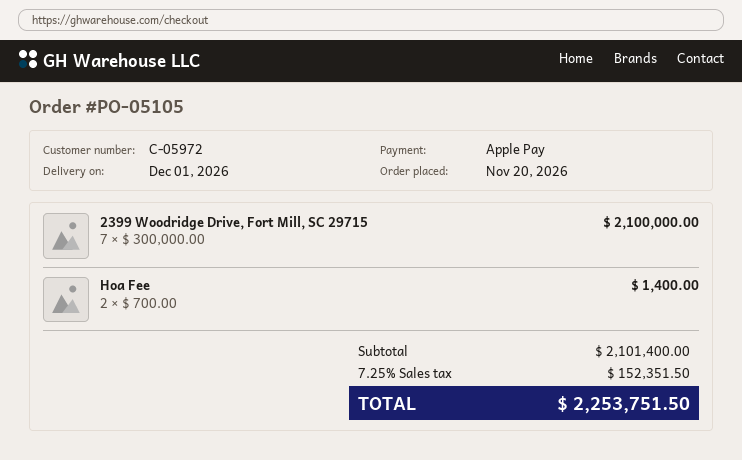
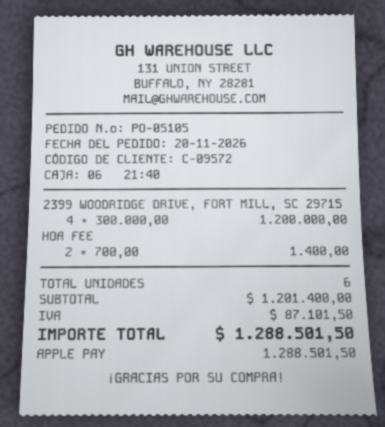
customer number: C-05972 -> C-09572
2399 Woodridge Drive, Fort Mill, SC 29715: 7 x 300000.00 = 2100000.00 -> 4 x 300000.00 = 1200000.00
subtotal: 2101400.00 -> 1201400.00
tax: 152351.50 -> 87101.50
total: 2253751.50 -> 1288501.50

